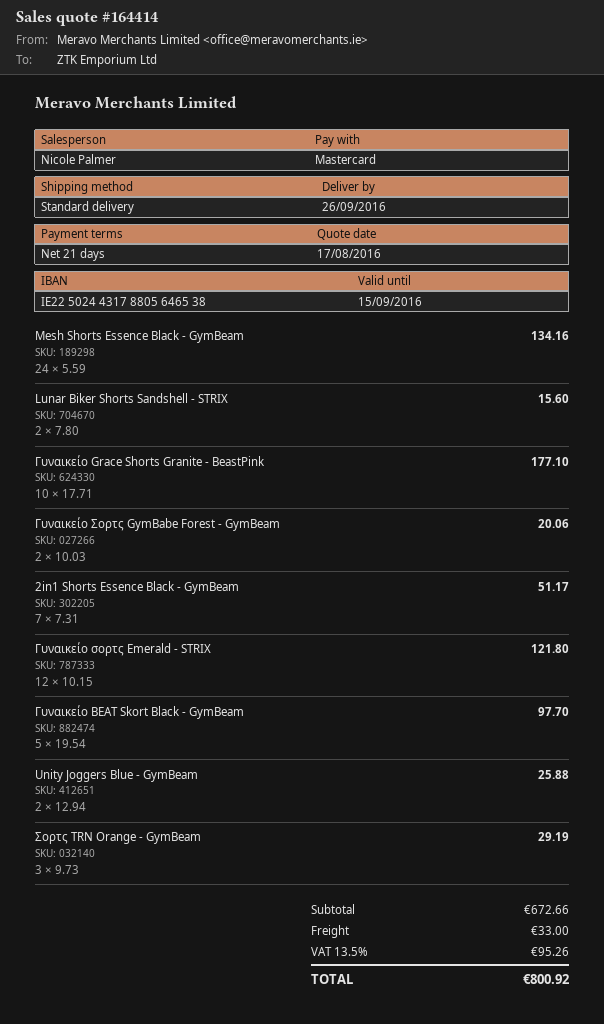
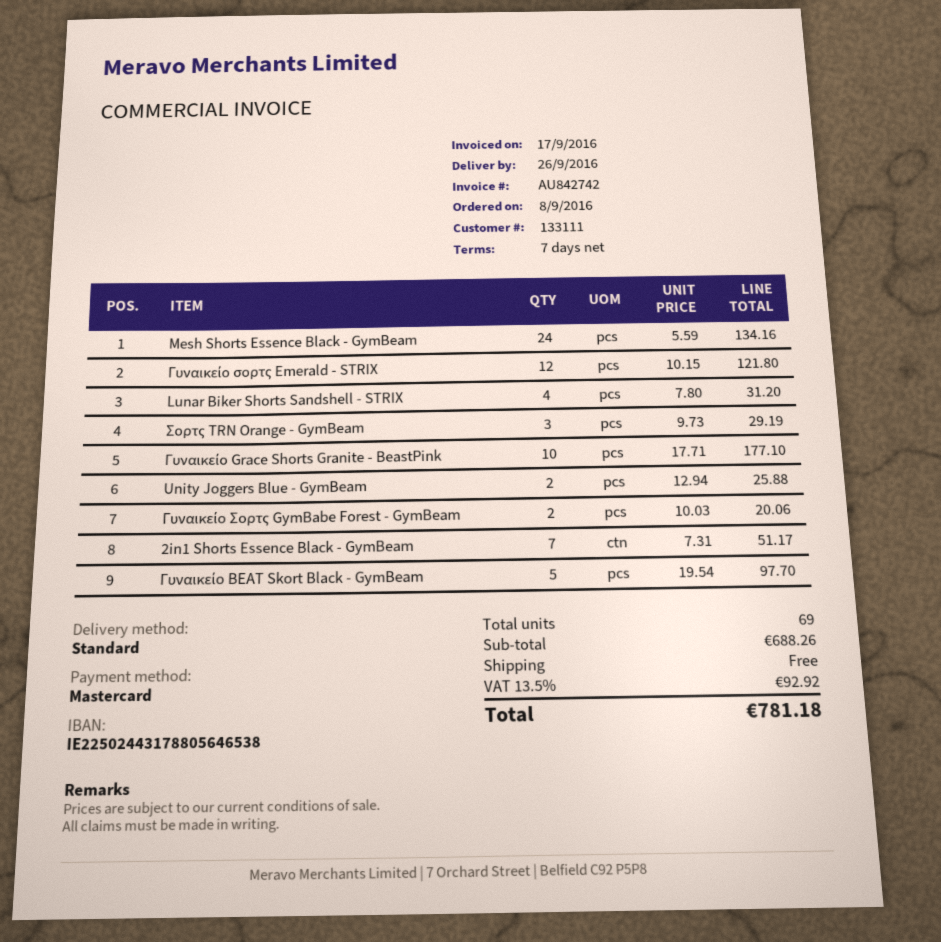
payment terms: 21 days -> 7 days
Lunar Biker Shorts Sandshell - STRIX: 2 x 7.80 = 15.60 -> 4 x 7.80 = 31.20
subtotal: 672.66 -> 688.26
shipping: 33.00 -> 0.00
tax: 13.5% = 95.26 -> 13.5% = 92.92
total: 800.92 -> 781.18

